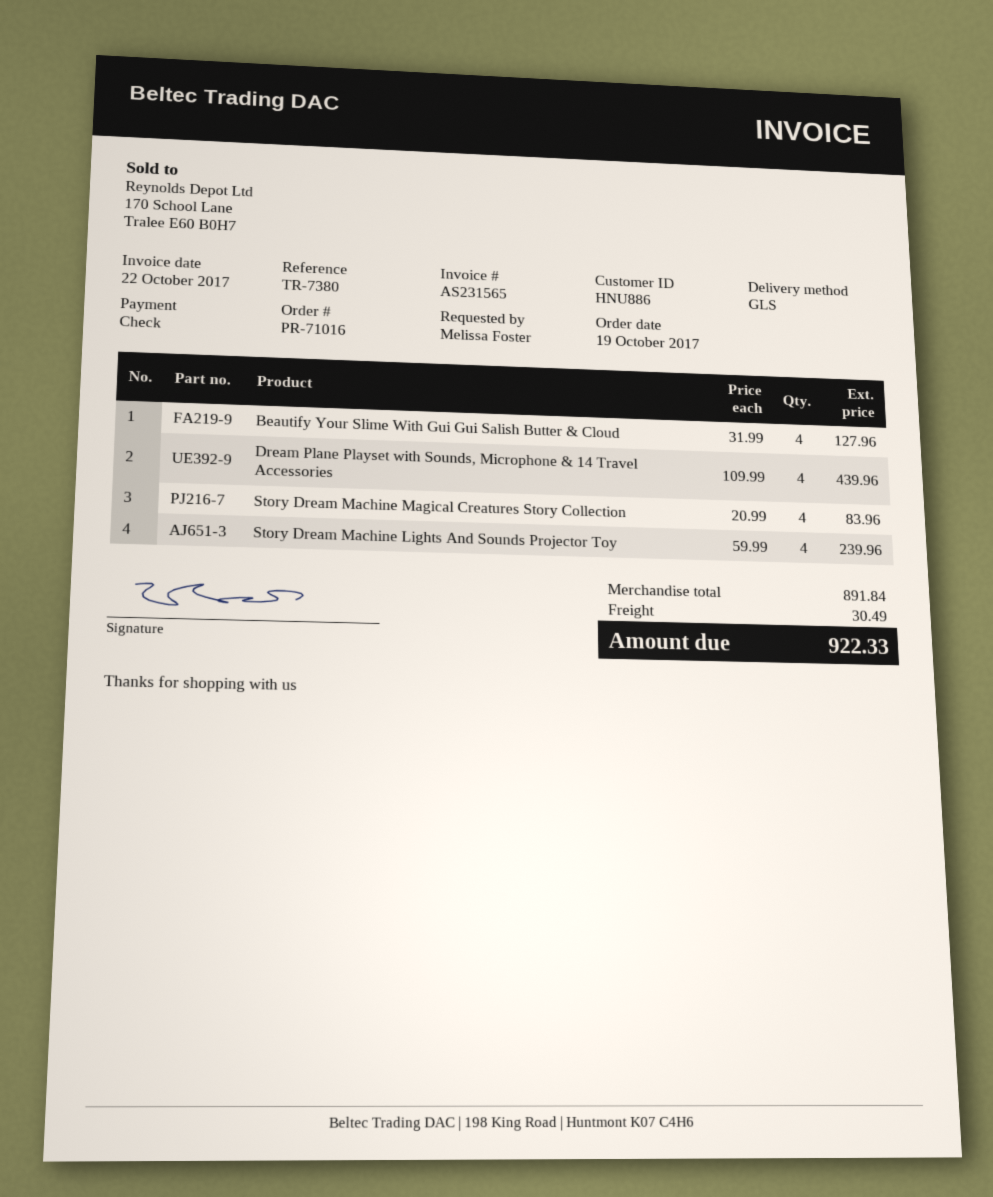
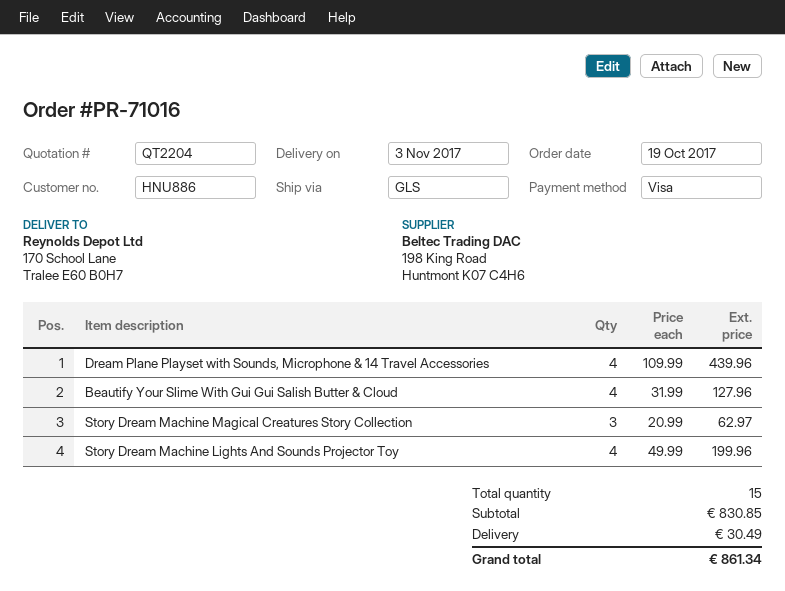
payment method: cheque -> Visa
Story Dream Machine Magical Creatures Story Collection: 4 x 20.99 = 83.96 -> 3 x 20.99 = 62.97
Story Dream Machine Lights And Sounds Projector Toy: 4 x 59.99 = 239.96 -> 4 x 49.99 = 199.96
subtotal: 891.84 -> 830.85
total: 922.33 -> 861.34

